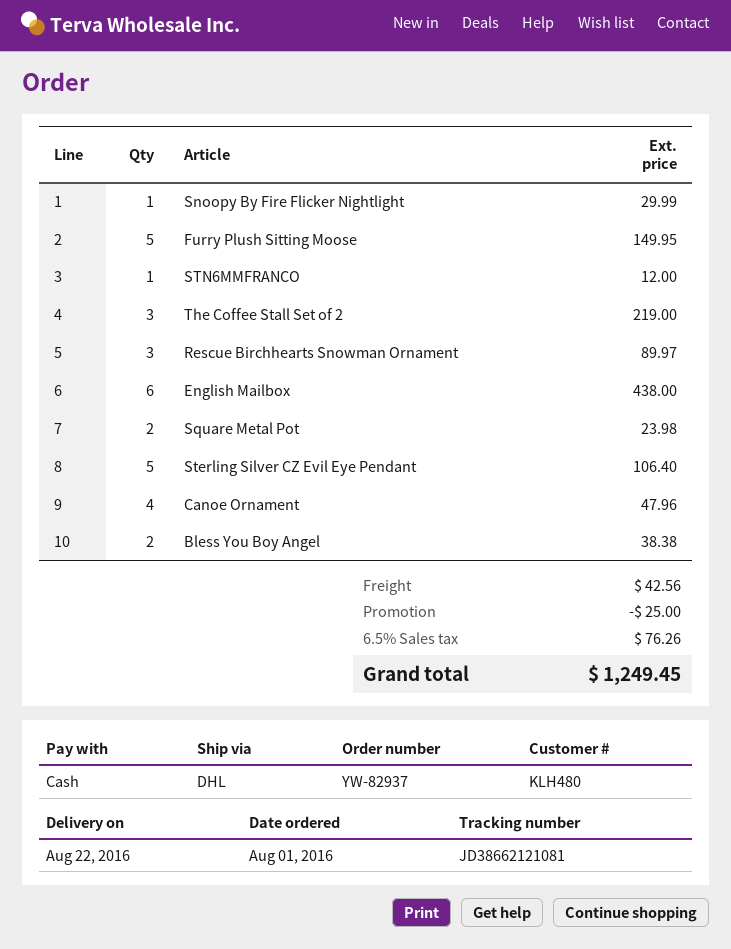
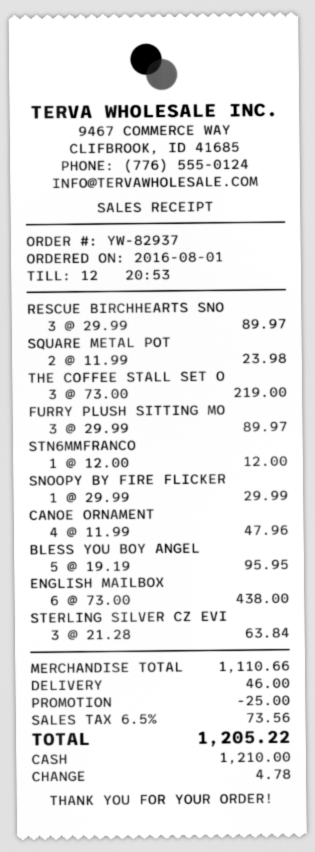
Furry Plush Sitting Moose: 5 for 149.95 -> 3 for 89.97
Sterling Silver CZ Evil Eye Pendant: 5 for 106.40 -> 3 for 63.84
Bless You Boy Angel: 2 for 38.38 -> 5 for 95.95
shipping: 42.56 -> 46.00
tax: 6.5% = 76.26 -> 6.5% = 73.56
total: 1249.45 -> 1205.22

